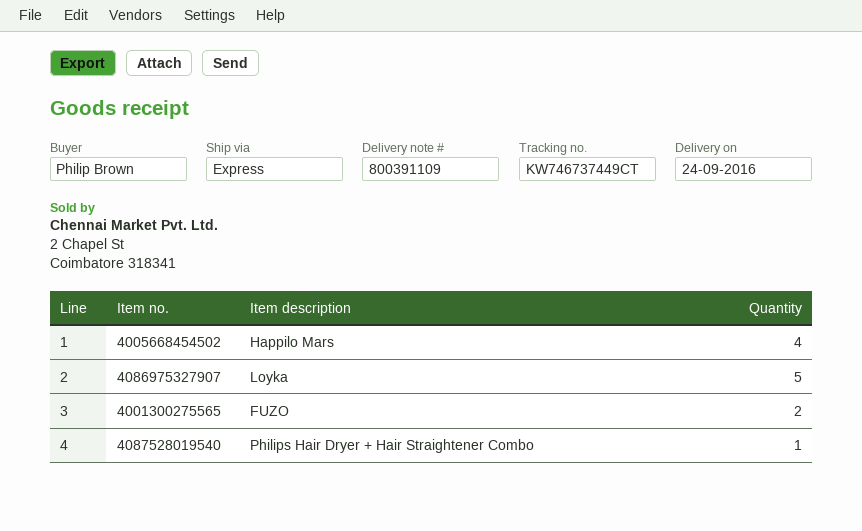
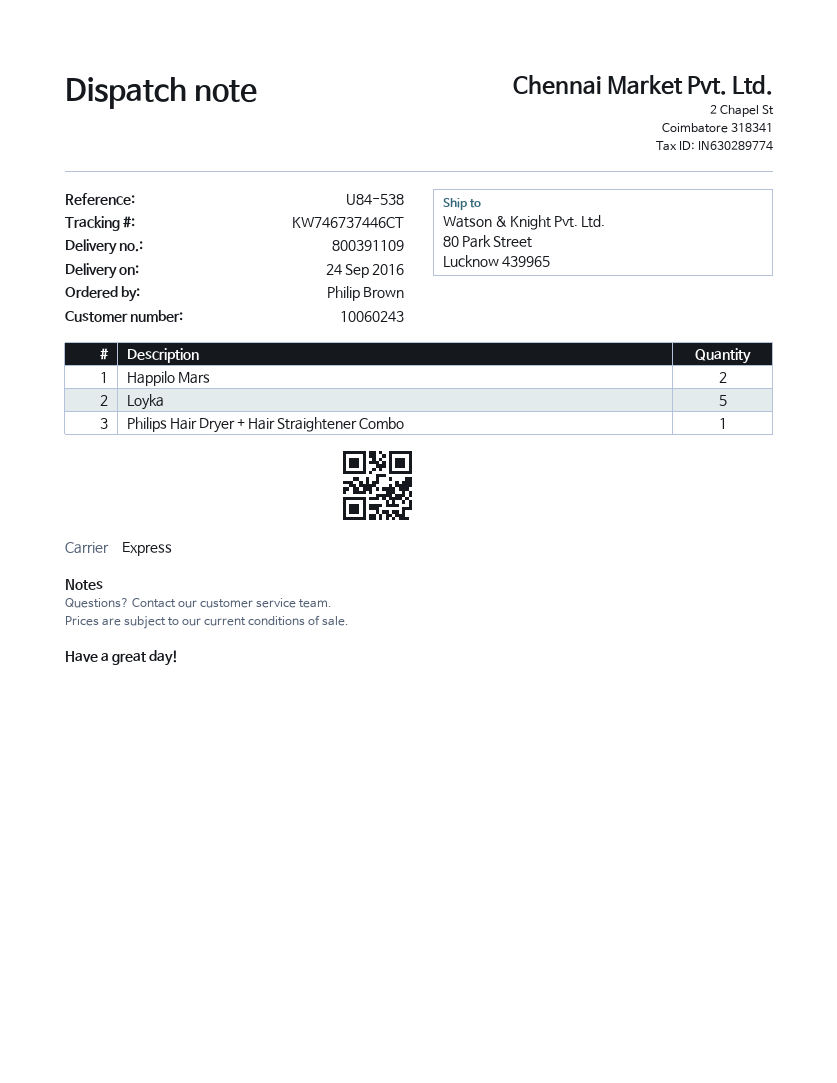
tracking number: KW746737449CT -> KW746737446CT
Happilo Mars: 4 -> 2
FUZO: 2 -> none

